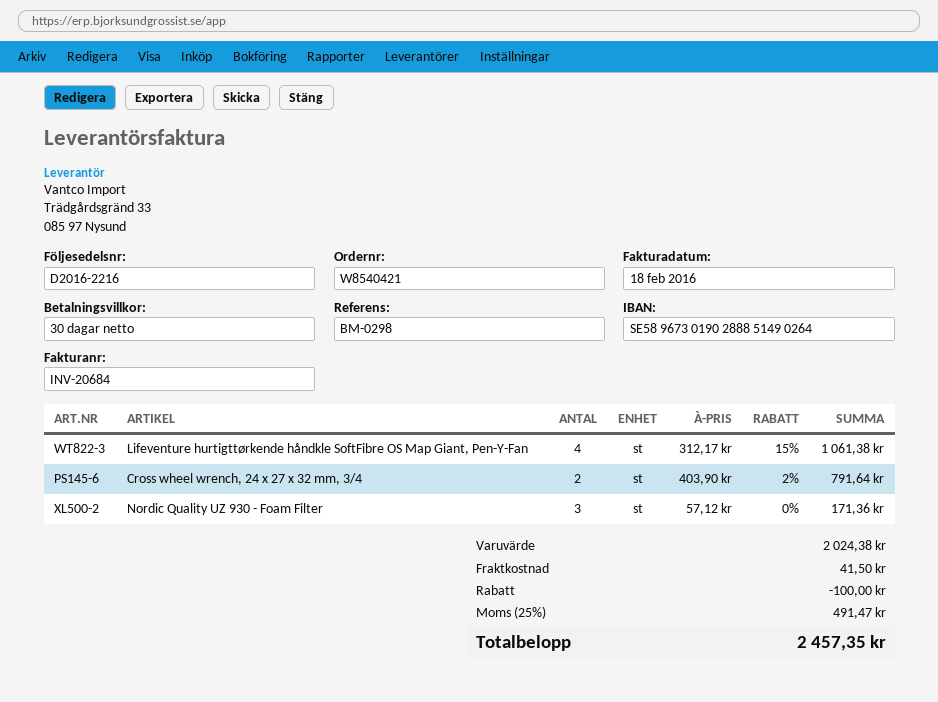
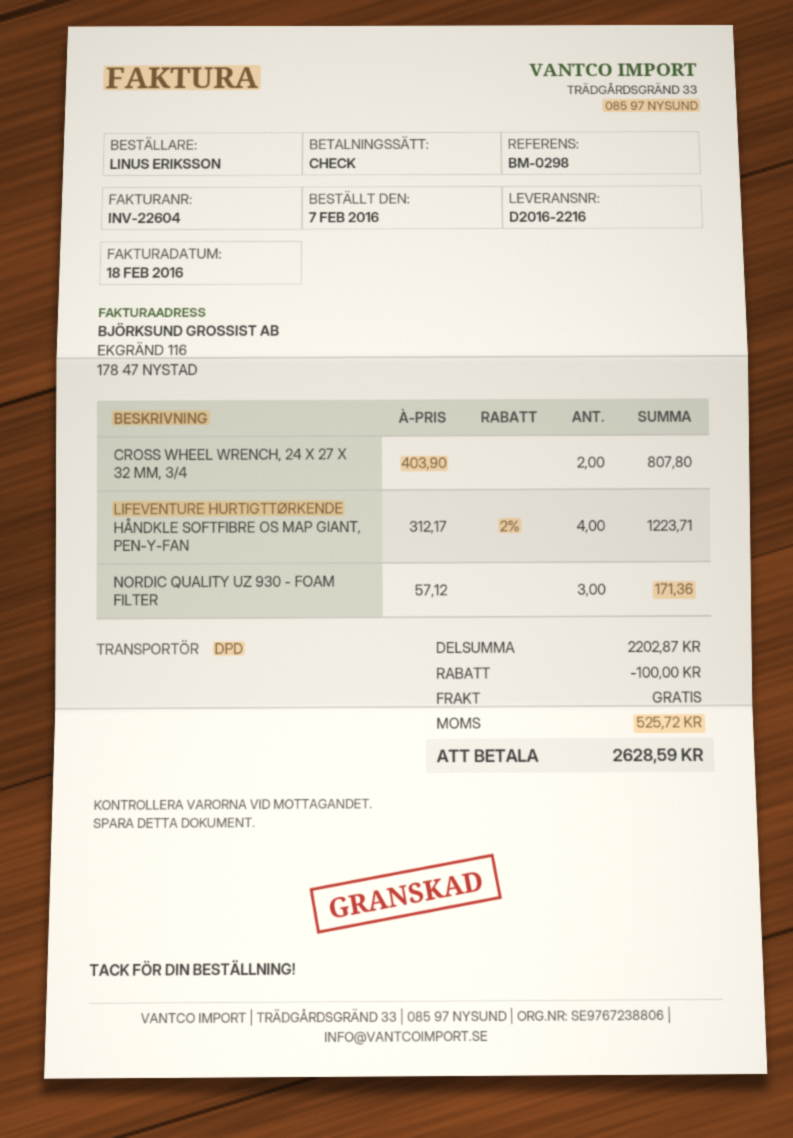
invoice number: INV-20684 -> INV-22604
Lifeventure hurtigttørkende håndkle SoftFibre OS Map Giant, Pen-Y-Fan: 4 x 312.17 - 15% = 1061.38 -> 4 x 312.17 - 2% = 1223.71
Cross wheel wrench, 24 x 27 x 32 mm, 3/4: 2 x 403.90 - 2% = 791.64 -> 2 x 403.90 = 807.80
subtotal: 2024.38 -> 2202.87
shipping: 41.50 -> 0.00
tax: 491.47 -> 525.72
total: 2457.35 -> 2628.59

